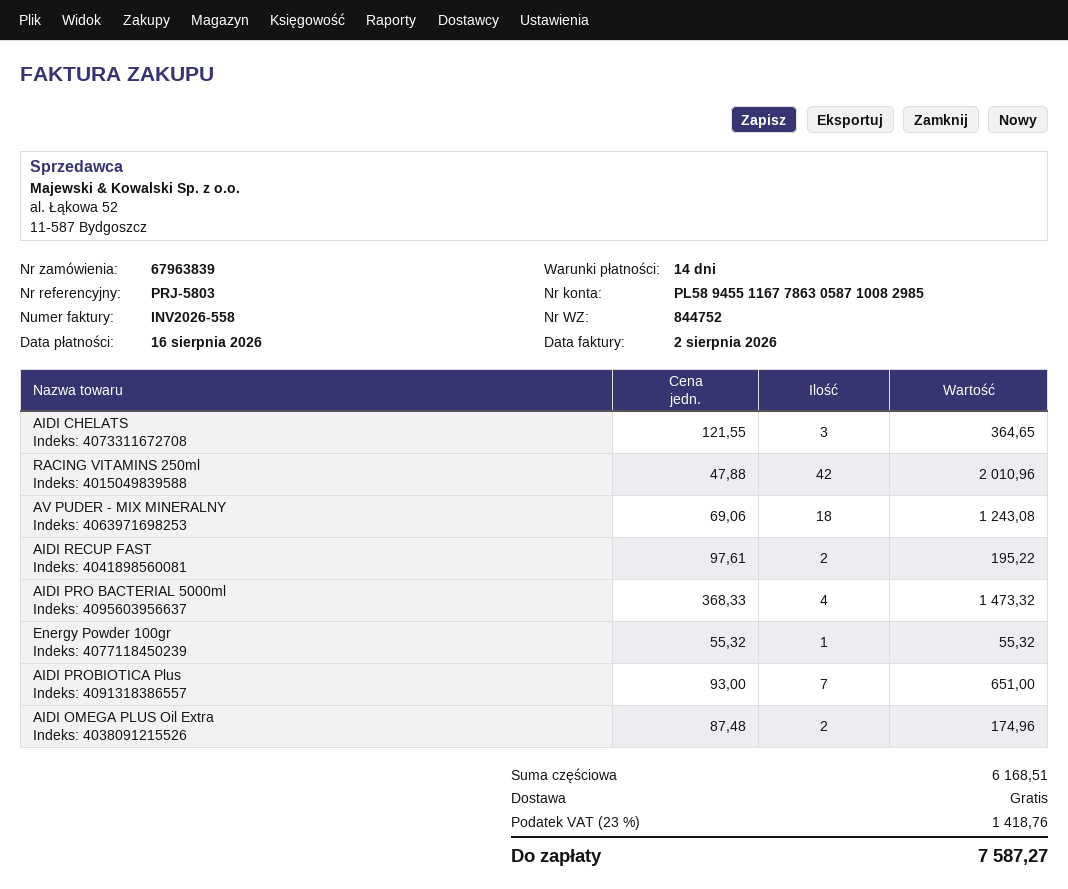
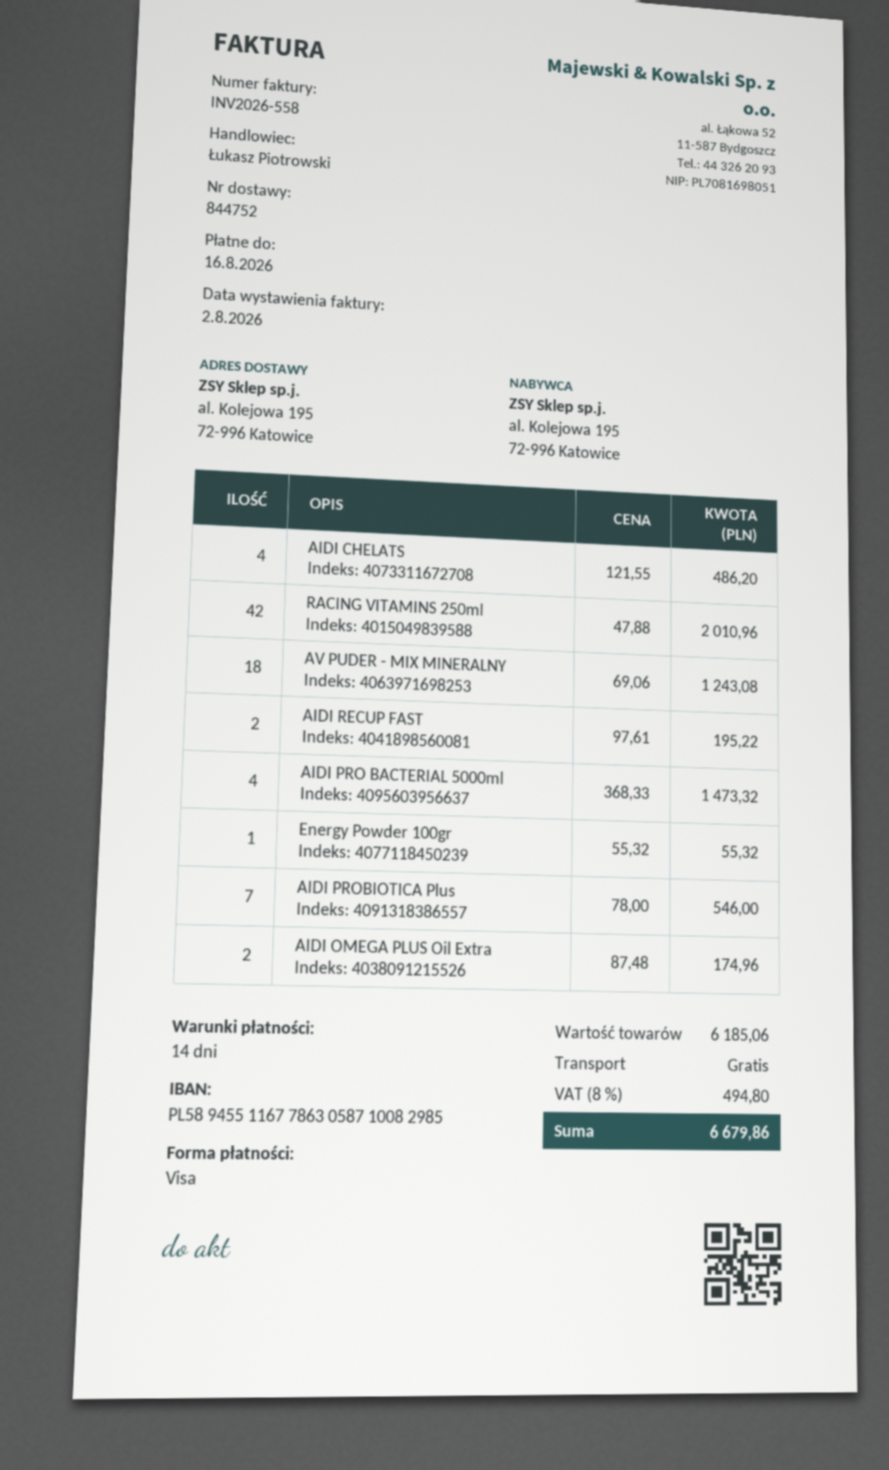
AIDI CHELATS: 3 x 121.55 = 364.65 -> 4 x 121.55 = 486.20
AIDI PROBIOTICA Plus: 7 x 93.00 = 651.00 -> 7 x 78.00 = 546.00
subtotal: 6168.51 -> 6185.06
tax: 23% = 1418.76 -> 8% = 494.80
total: 7587.27 -> 6679.86

